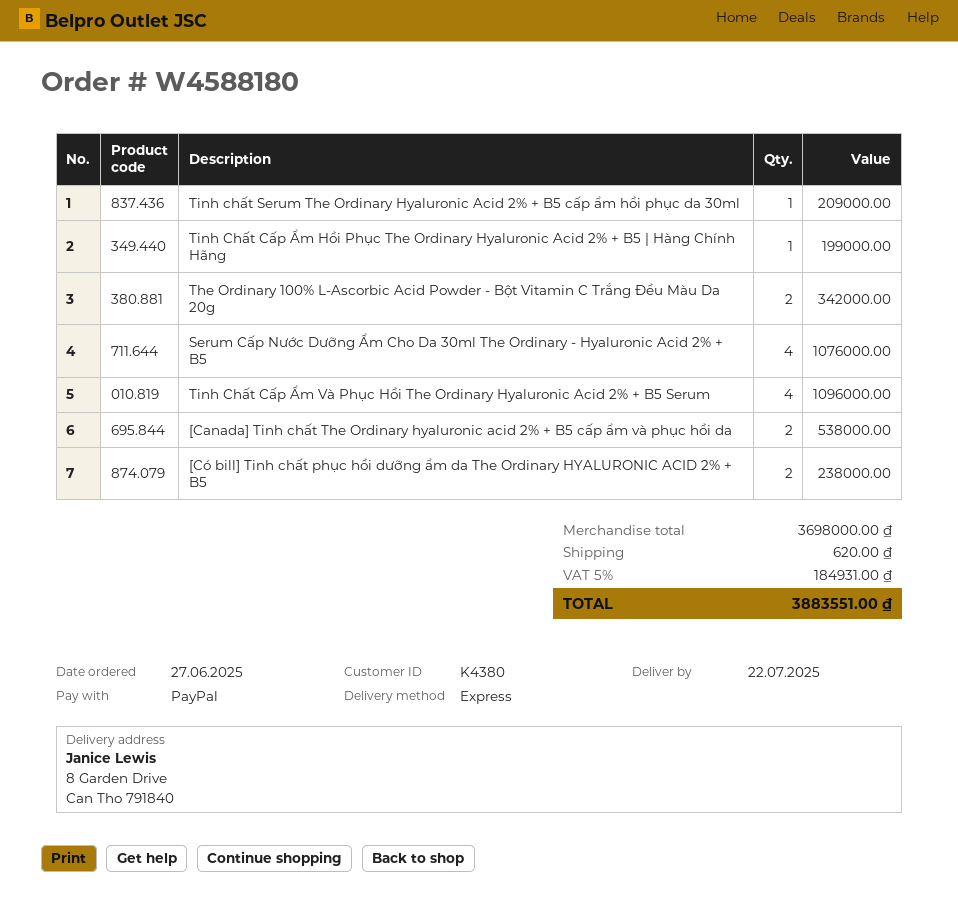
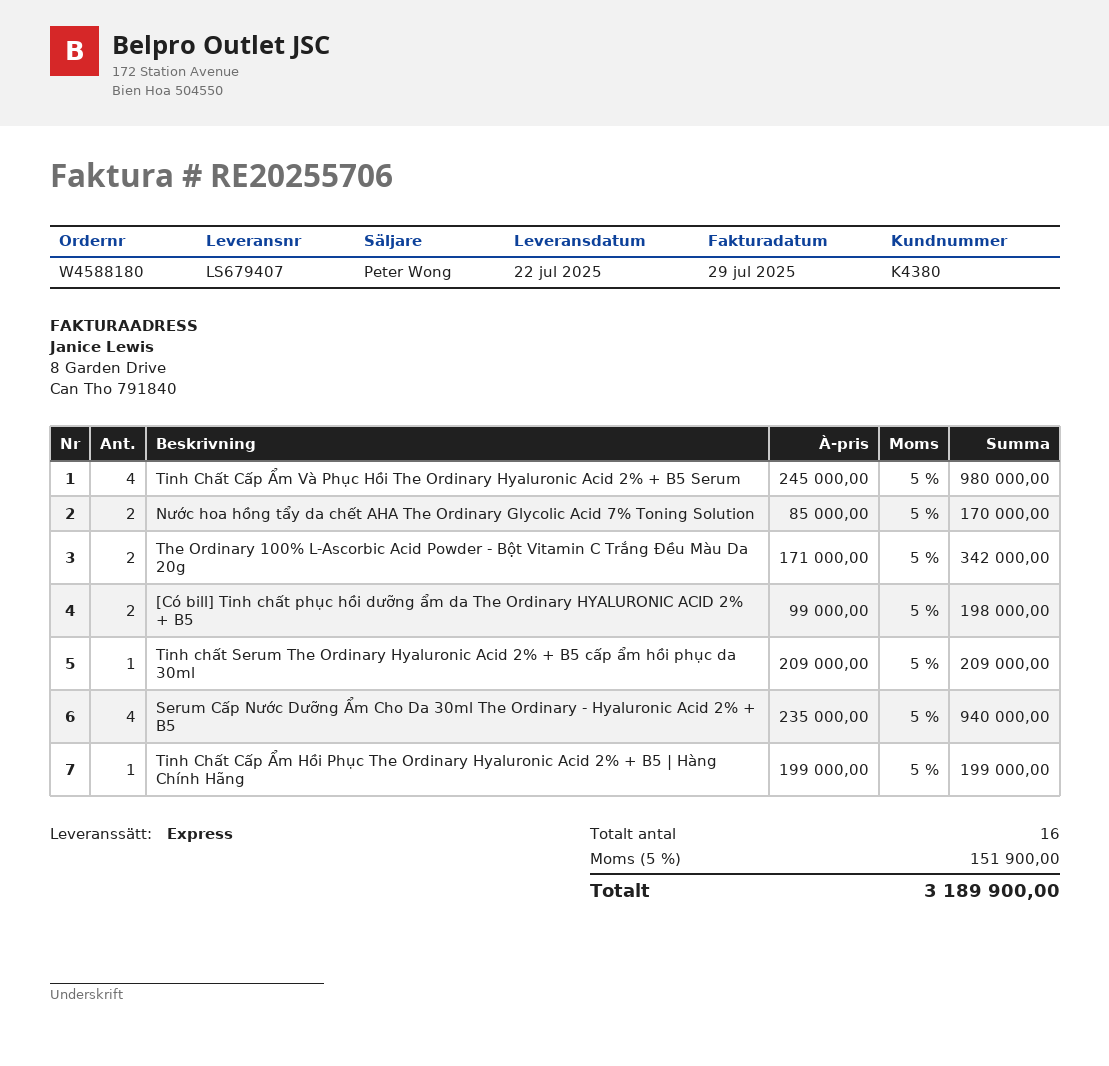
Serum Cấp Nước Dưỡng Ẩm Cho Da 30ml The Ordinary - Hyaluronic Acid 2% + B5: 4 for 1076000.00 -> 4 for 940000.00
Tinh Chất Cấp Ẩm Và Phục Hồi The Ordinary Hyaluronic Acid 2% + B5 Serum: 4 for 1096000.00 -> 4 for 980000.00
[Canada] Tinh chất The Ordinary hyaluronic acid 2% + B5 cấp ẩm và phục hồi da: 2 for 538000.00 -> none
[Có bill] Tinh chất phục hồi dưỡng ẩm da The Ordinary HYALURONIC ACID 2% + B5: 2 for 238000.00 -> 2 for 198000.00
Nước hoa hồng tẩy da chết AHA The Ordinary Glycolic Acid 7% Toning Solution: none -> 2 for 170000.00
shipping: 620.00 -> none
tax: 5% = 184931.00 -> 5% = 151900.00
total: 3883551.00 -> 3189900.00

